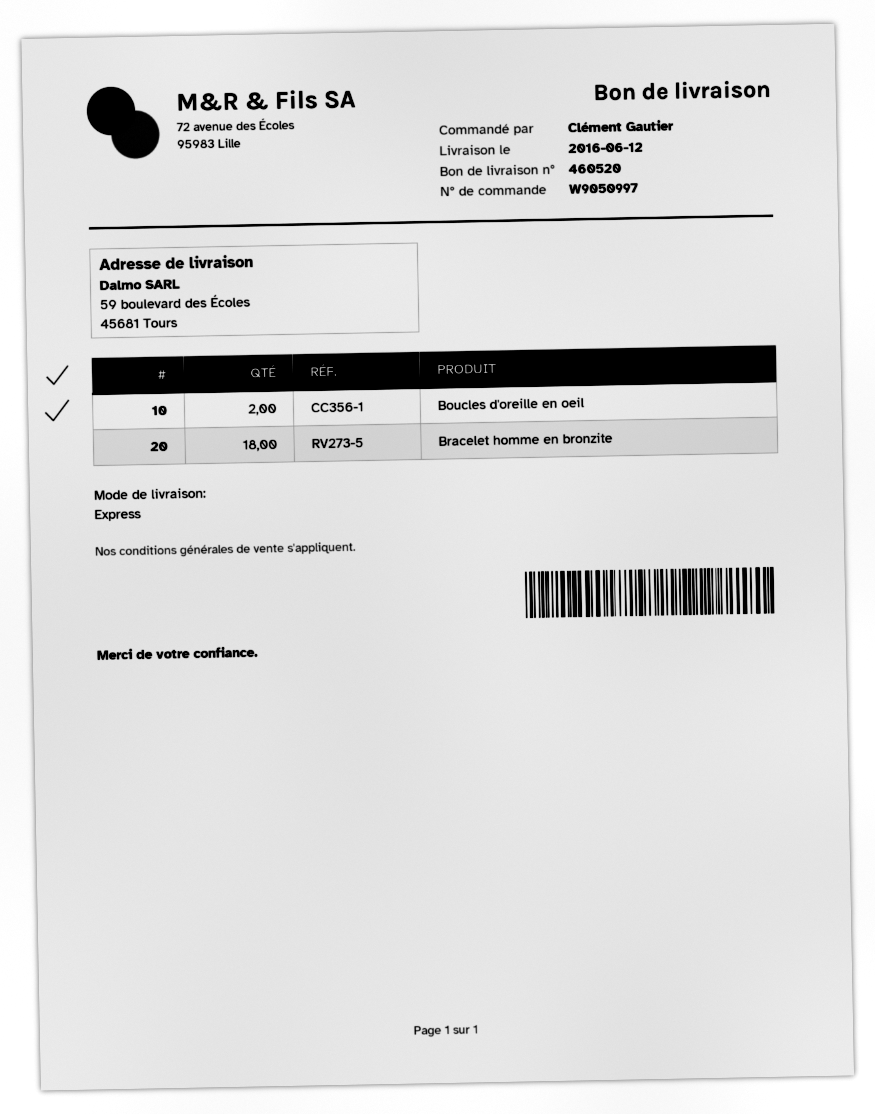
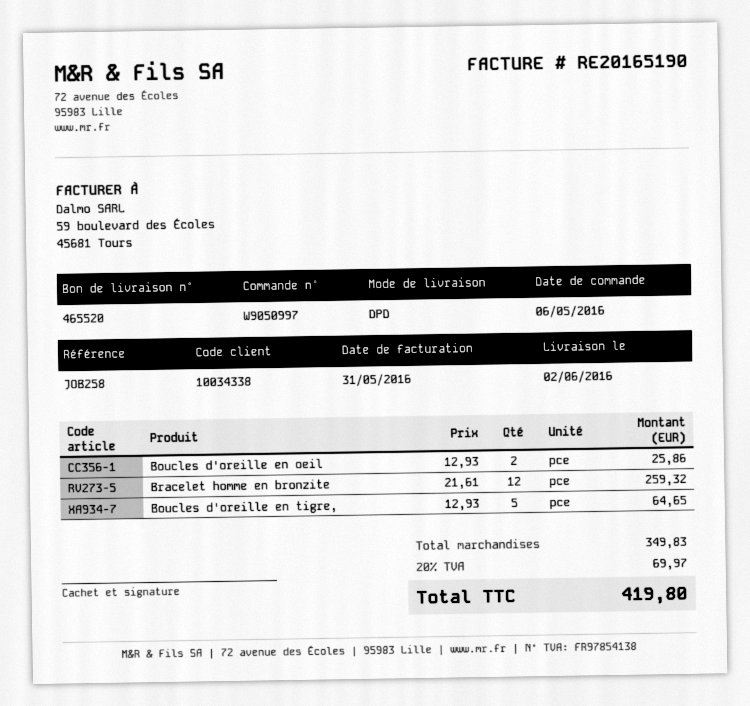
delivery note number: 460520 -> 465520
delivery date: 2016-06-12 -> 2016-06-02
shipping method: express -> DPD
Bracelet homme en bronzite: 18 -> 12
Boucles d'oreille en tigre,: none -> 5

